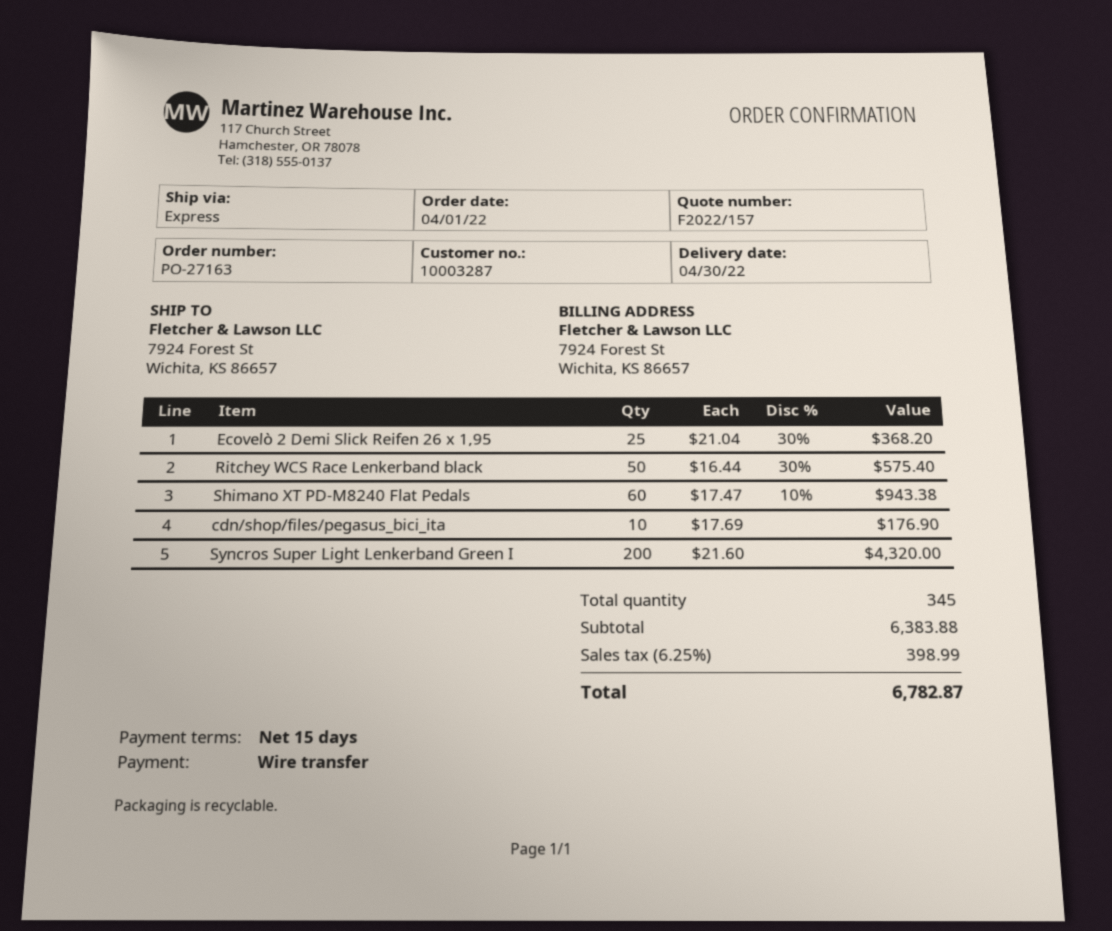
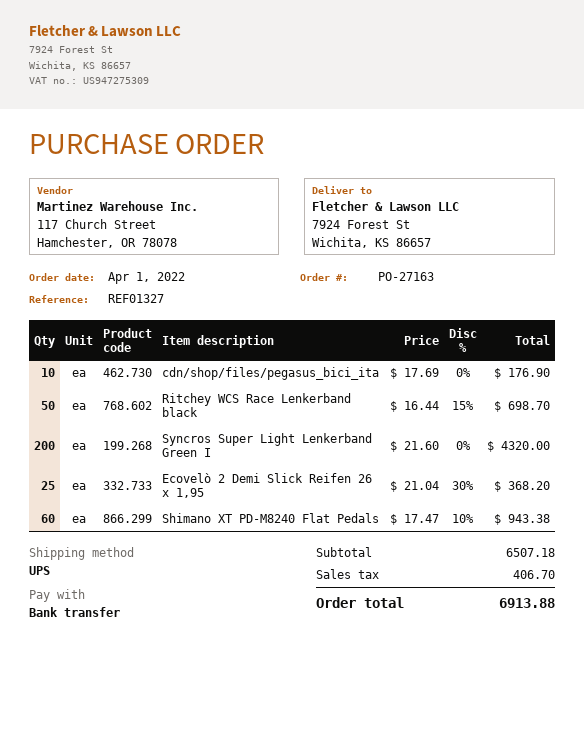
shipping method: express -> UPS
Ritchey WCS Race Lenkerband black: 50 x 16.44 - 30% = 575.40 -> 50 x 16.44 - 15% = 698.70
subtotal: 6383.88 -> 6507.18
tax: 398.99 -> 406.70
total: 6782.87 -> 6913.88

